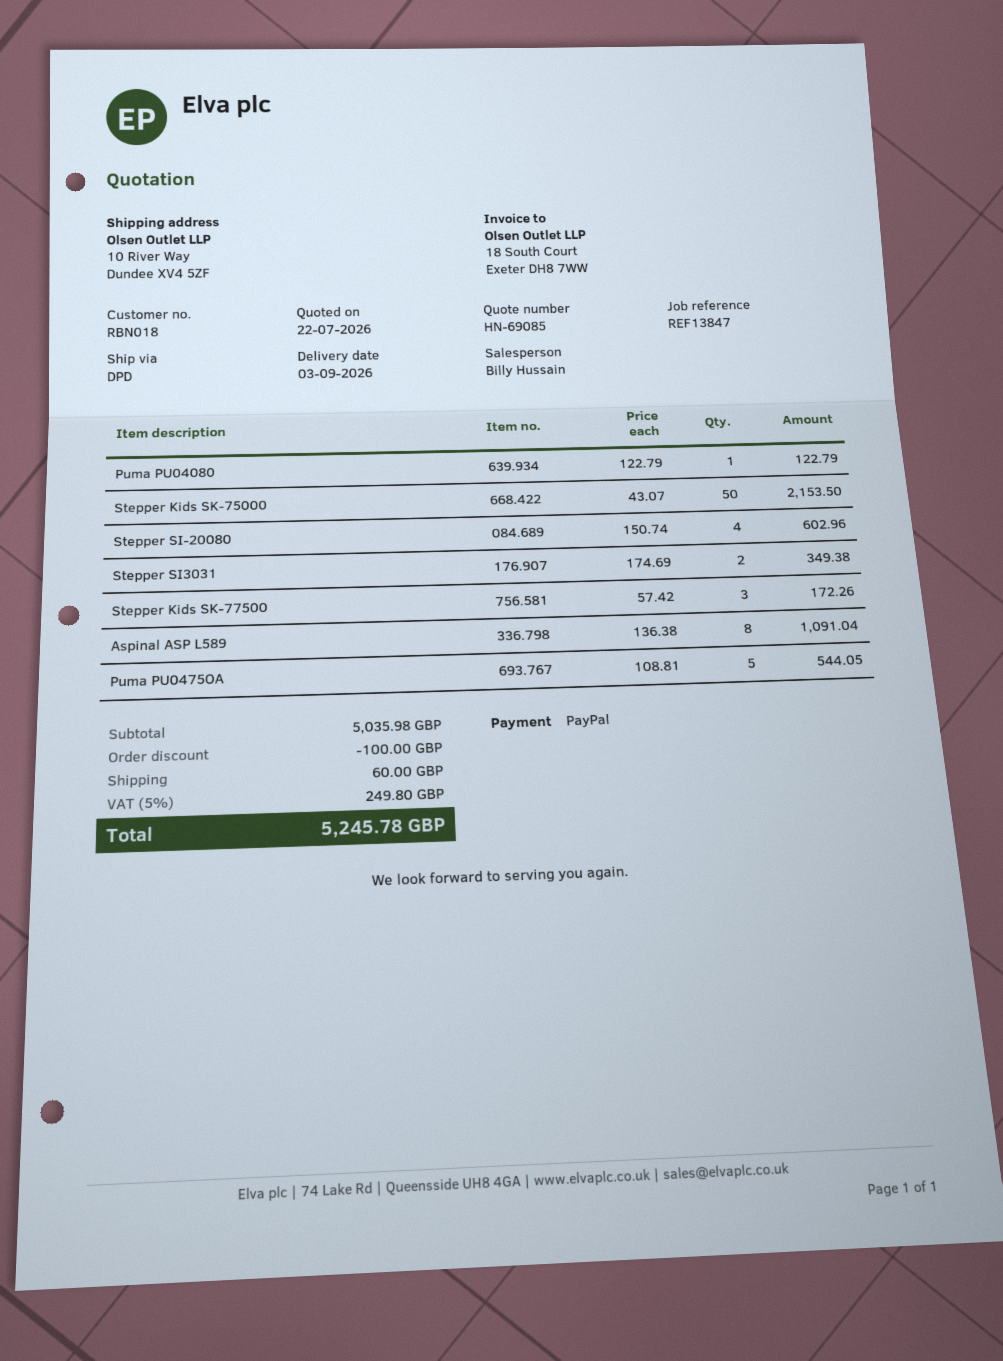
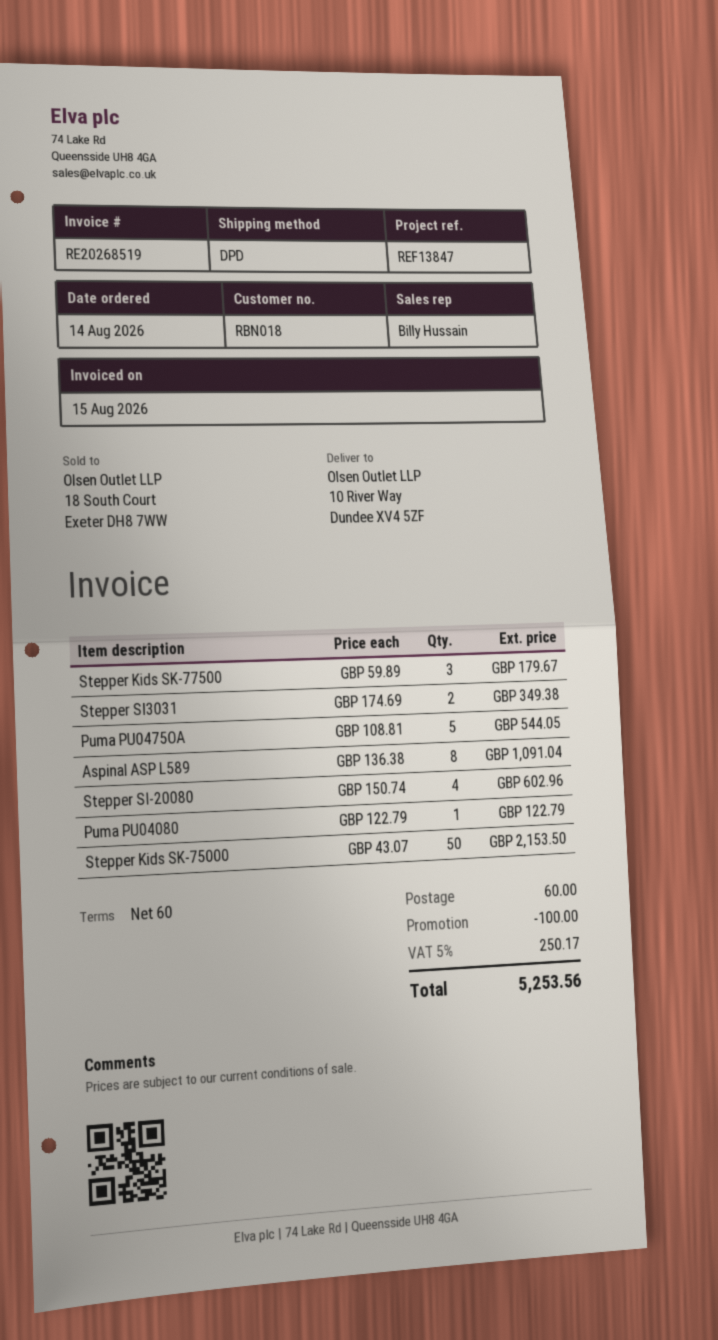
Stepper Kids SK-77500: 3 x 57.42 = 172.26 -> 3 x 59.89 = 179.67
tax: 5% = 249.80 -> 5% = 250.17
total: 5245.78 -> 5253.56

